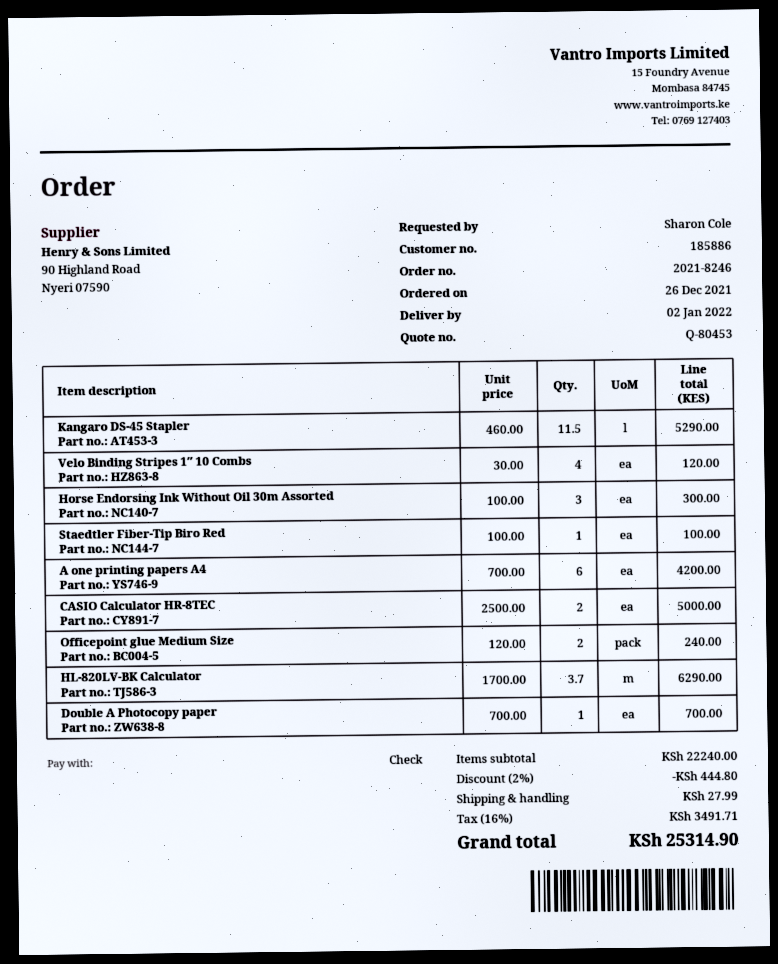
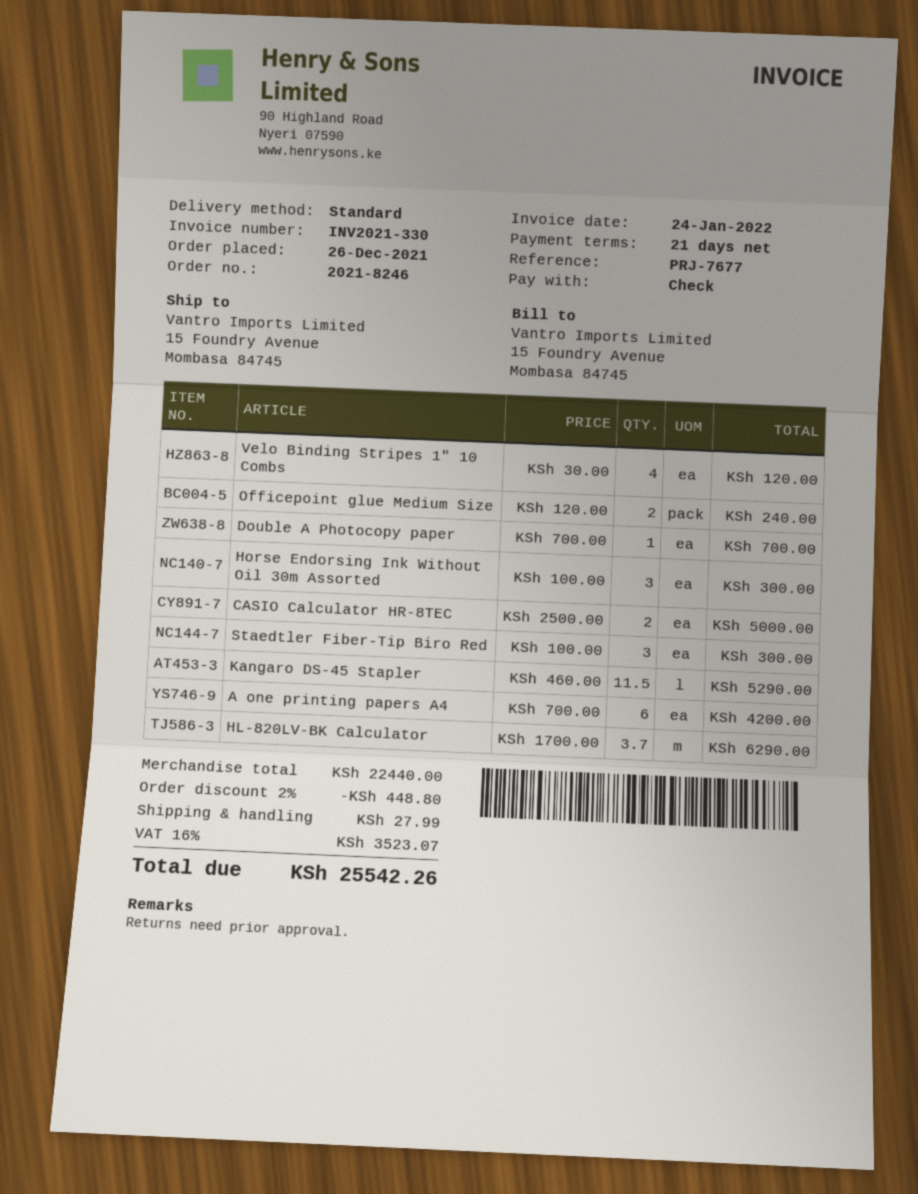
Staedtler Fiber-Tip Biro Red: 1 x 100.00 = 100.00 -> 3 x 100.00 = 300.00
subtotal: 22240.00 -> 22440.00
discount: 2% = 444.80 -> 2% = 448.80
tax: 16% = 3491.71 -> 16% = 3523.07
total: 25314.90 -> 25542.26

